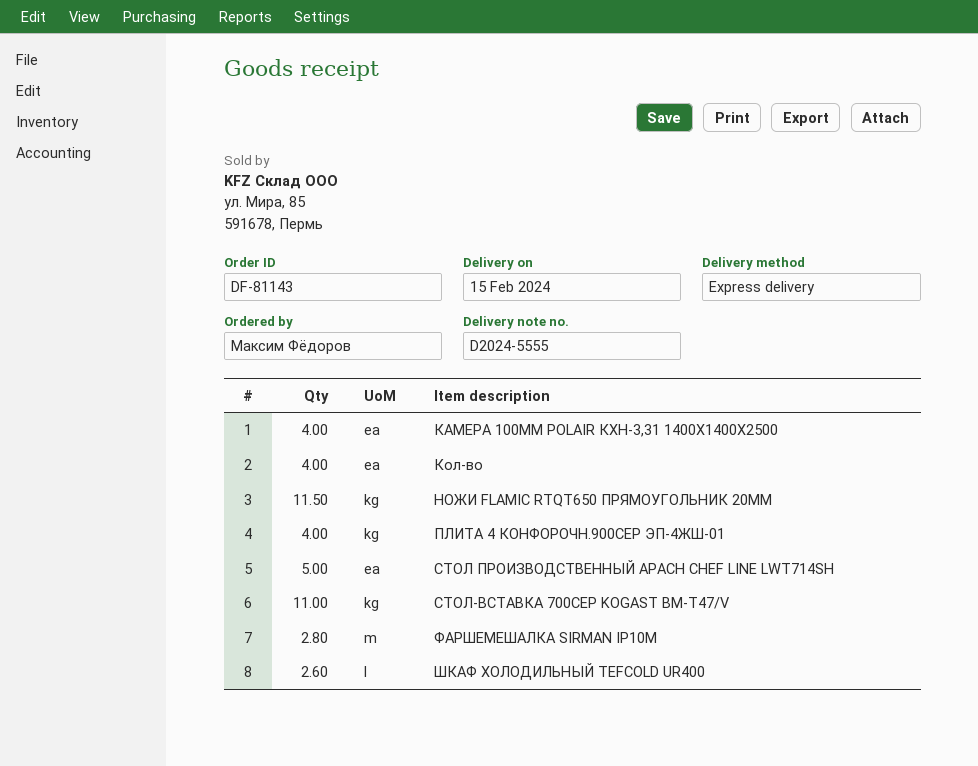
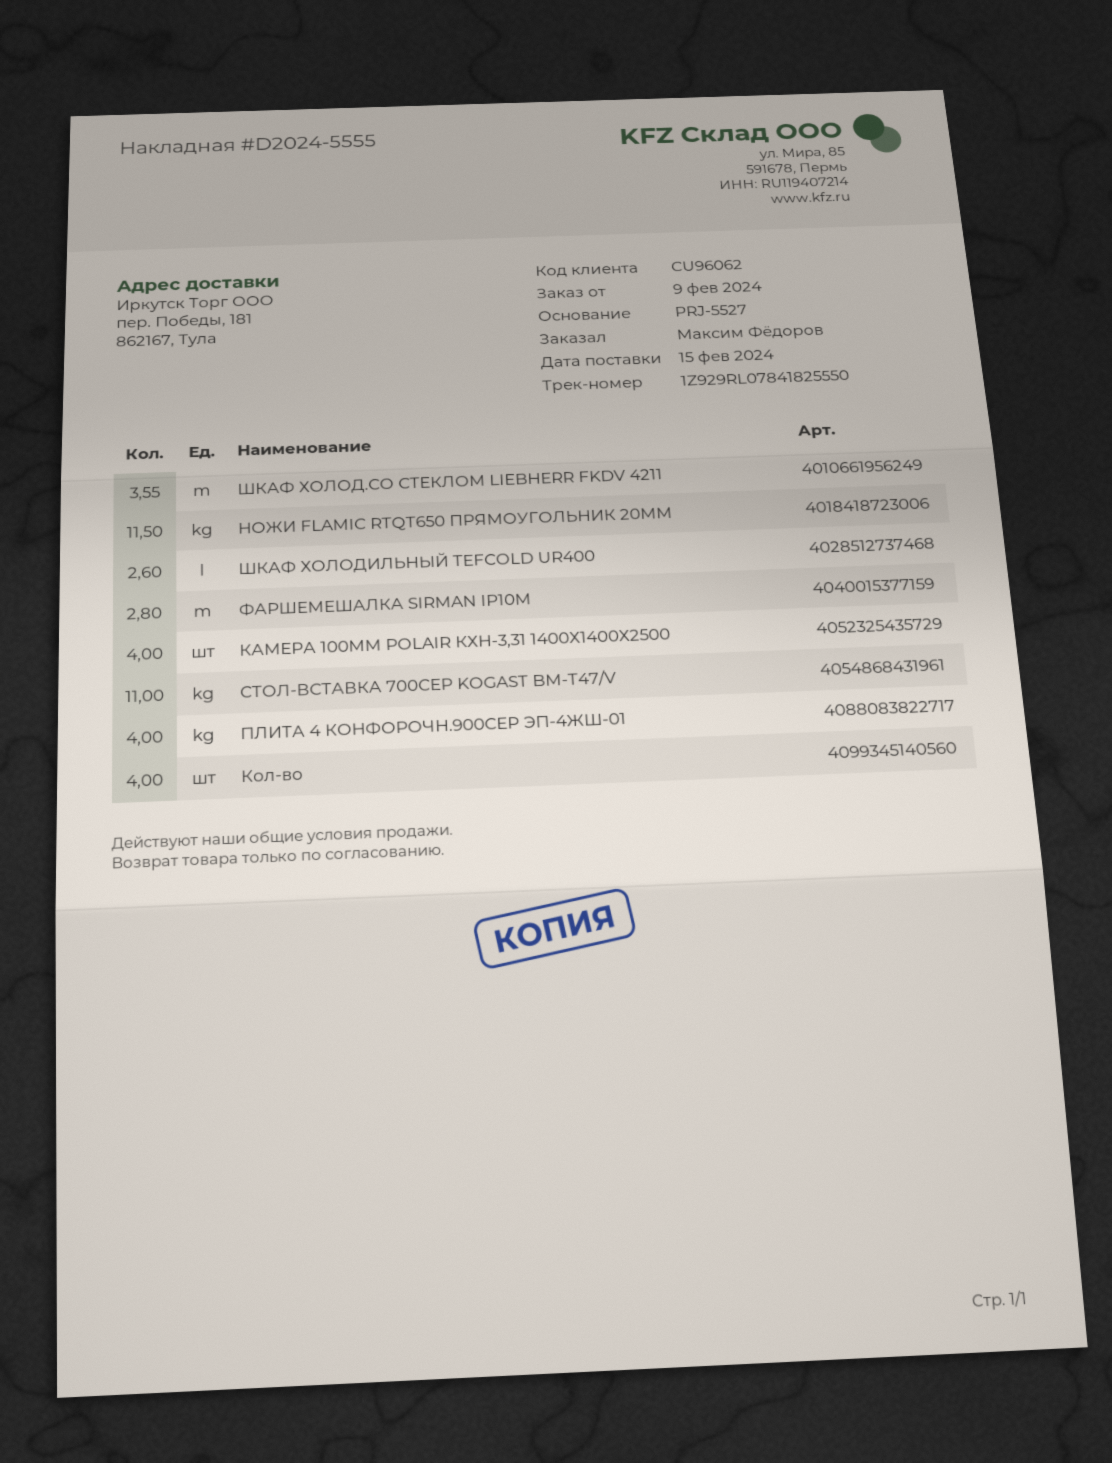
СТОЛ ПРОИЗВОДСТВЕННЫЙ APACH CHEF LINE LWT714SH: 5 -> none
ШКАФ ХОЛОД.СО СТЕКЛОМ LIEBHERR FKDV 4211: none -> 3.55

